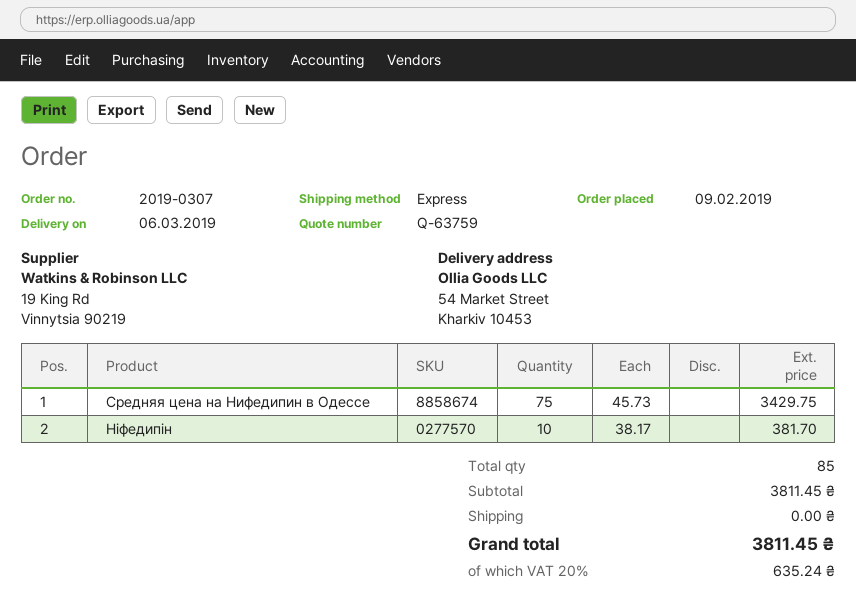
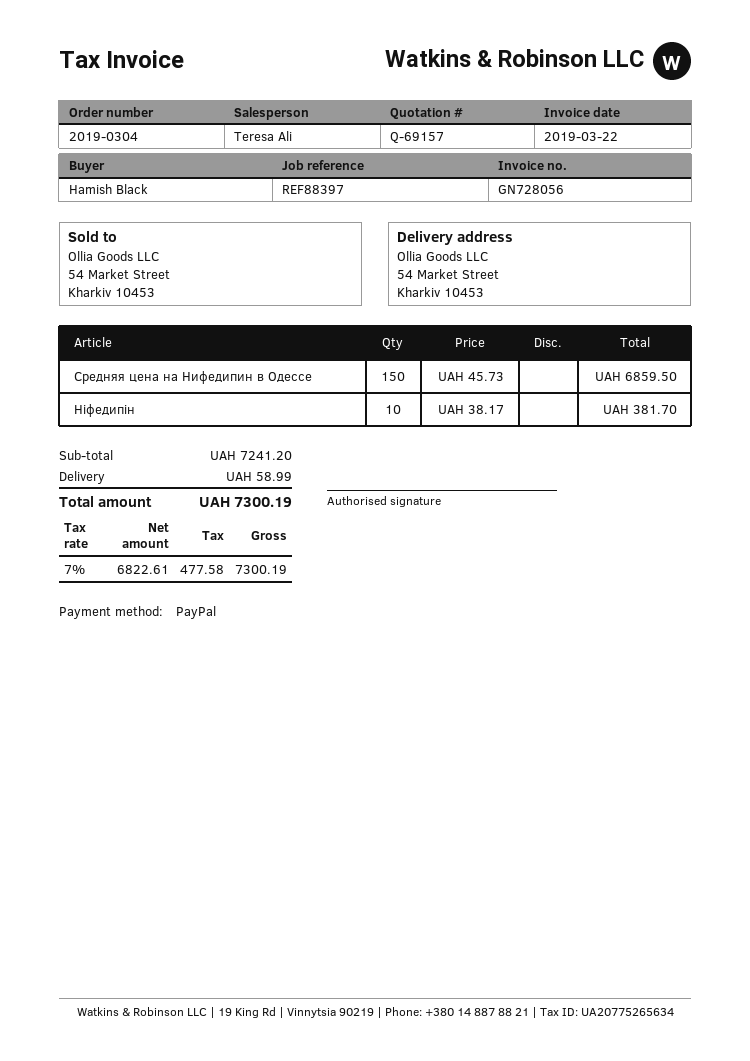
quote number: Q-63759 -> Q-69157
order number: 2019-0307 -> 2019-0304
Средняя цена на Нифедипин в Одессе: 75 x 45.73 = 3429.75 -> 150 x 45.73 = 6859.50
subtotal: 3811.45 -> 7241.20
shipping: 0.00 -> 58.99
tax: 20% = 635.24 -> 7% = 477.58
total: 3811.45 -> 7300.19

